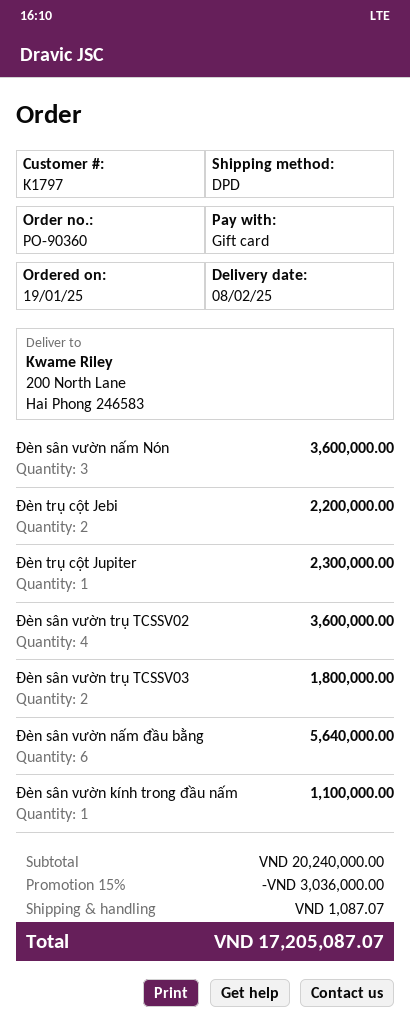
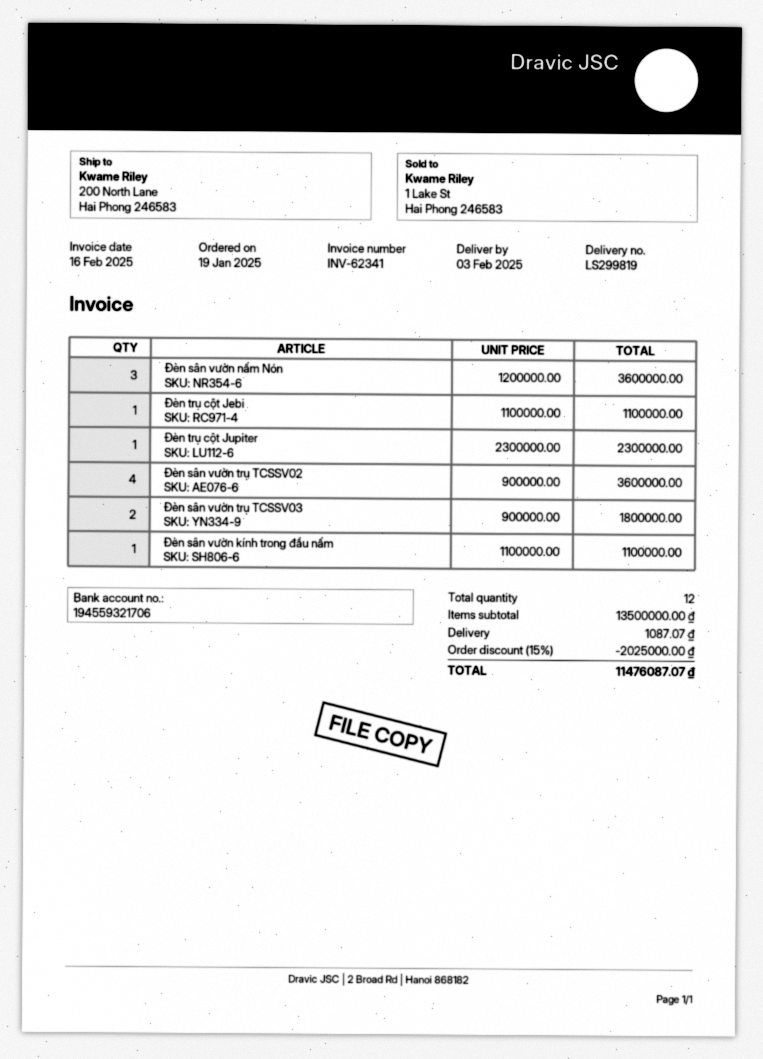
delivery date: 2025-02-08 -> 2025-02-03
Đèn trụ cột Jebi: 2 for 2200000.00 -> 1 for 1100000.00
Đèn sân vườn nấm đầu bằng: 6 for 5640000.00 -> none
subtotal: 20240000.00 -> 13500000.00
discount: 15% = 3036000.00 -> 15% = 2025000.00
total: 17205087.07 -> 11476087.07

